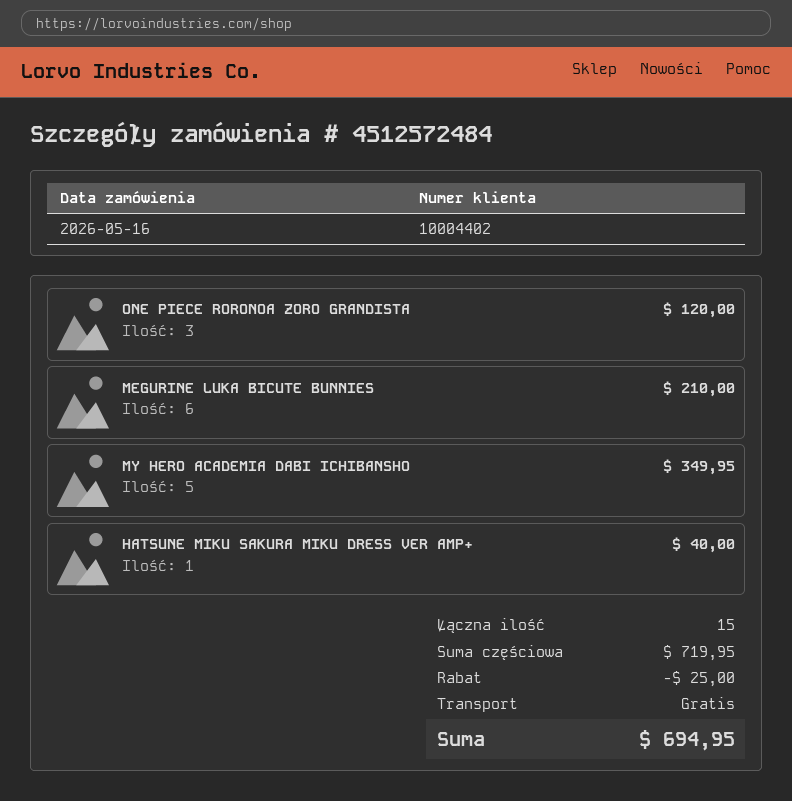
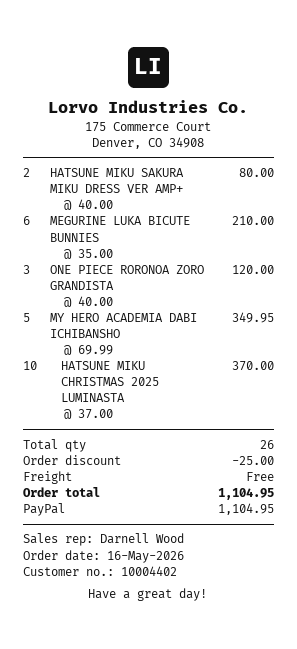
HATSUNE MIKU SAKURA MIKU DRESS VER AMP+: 1 for 40.00 -> 2 for 80.00
HATSUNE MIKU CHRISTMAS 2025 LUMINASTA: none -> 10 for 370.00
total quantity: 15 -> 26
total: 694.95 -> 1104.95

